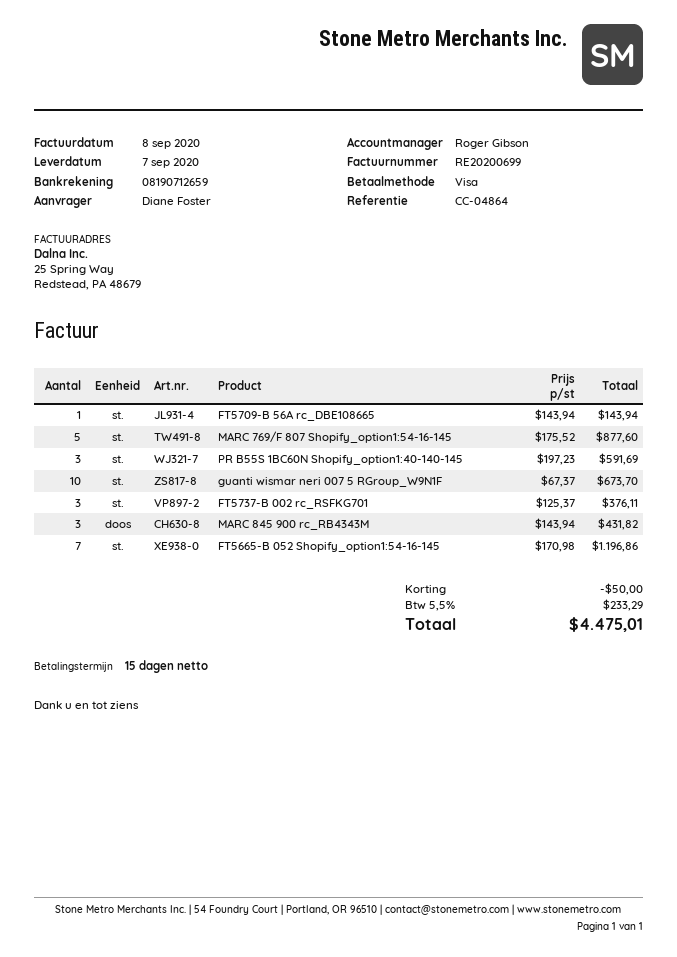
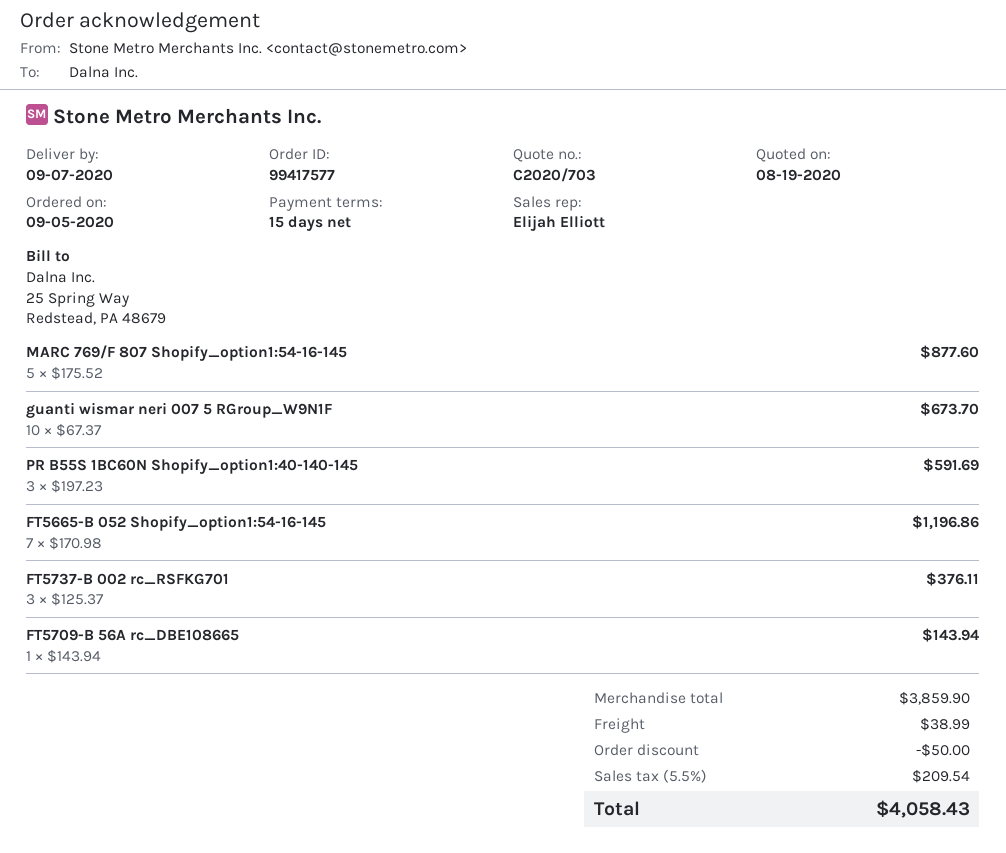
sales rep: Roger Gibson -> Elijah Elliott
MARC 845 900 rc_RB4343M: 3 x 143.94 = 431.82 -> none
shipping: none -> 38.99
tax: 5.5% = 233.29 -> 5.5% = 209.54
total: 4475.01 -> 4058.43

